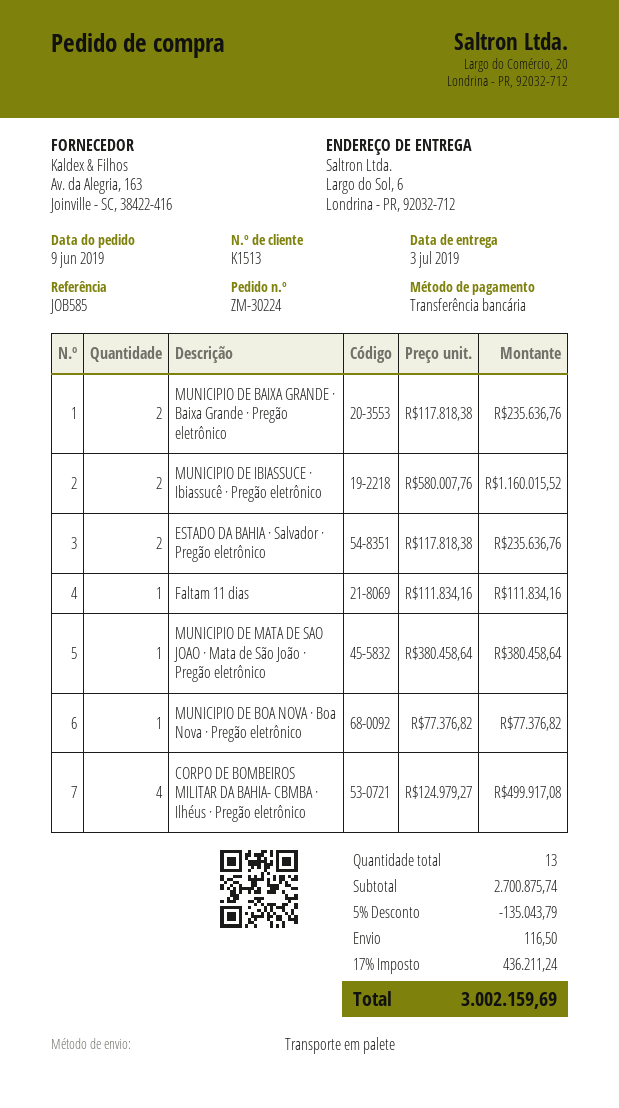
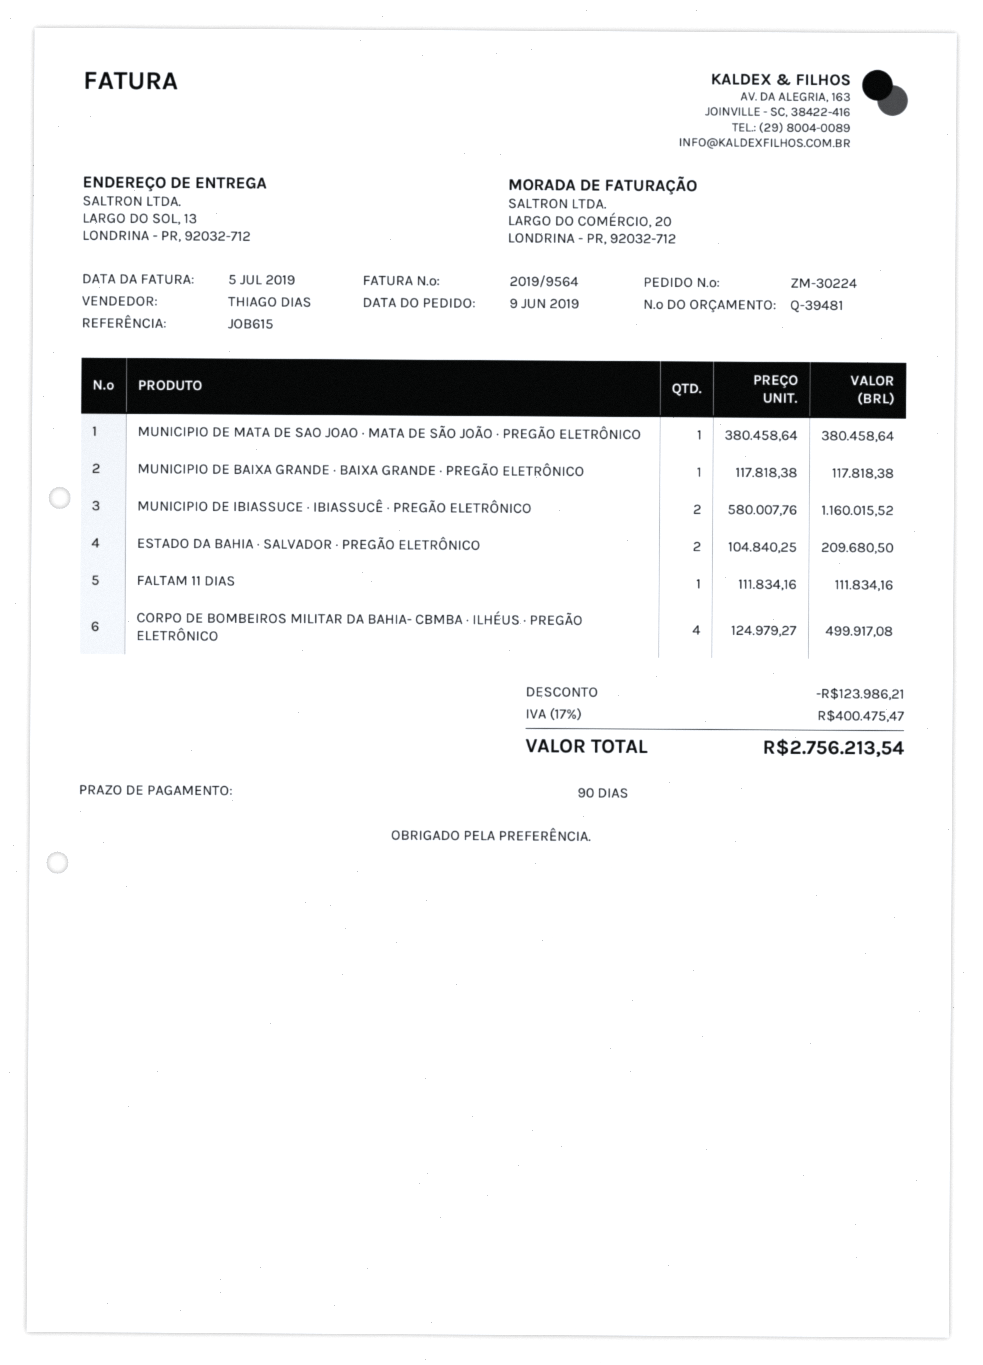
reference: JOB585 -> JOB615
ship to: Largo do Sol, 6, Londrina - PR, 92032-712 -> LARGO DO SOL, 13, LONDRINA - PR, 92032-712
MUNICIPIO DE BAIXA GRANDE · Baixa Grande · Pregão eletrônico: 2 x 117818.38 = 235636.76 -> 1 x 117818.38 = 117818.38
ESTADO DA BAHIA · Salvador · Pregão eletrônico: 2 x 117818.38 = 235636.76 -> 2 x 104840.25 = 209680.50
MUNICIPIO DE BOA NOVA · Boa Nova · Pregão eletrônico: 1 x 77376.82 = 77376.82 -> none
discount: 135043.79 -> 123986.21
shipping: 116.50 -> none
tax: 17% = 436211.24 -> 17% = 400475.47
total: 3002159.69 -> 2756213.54

